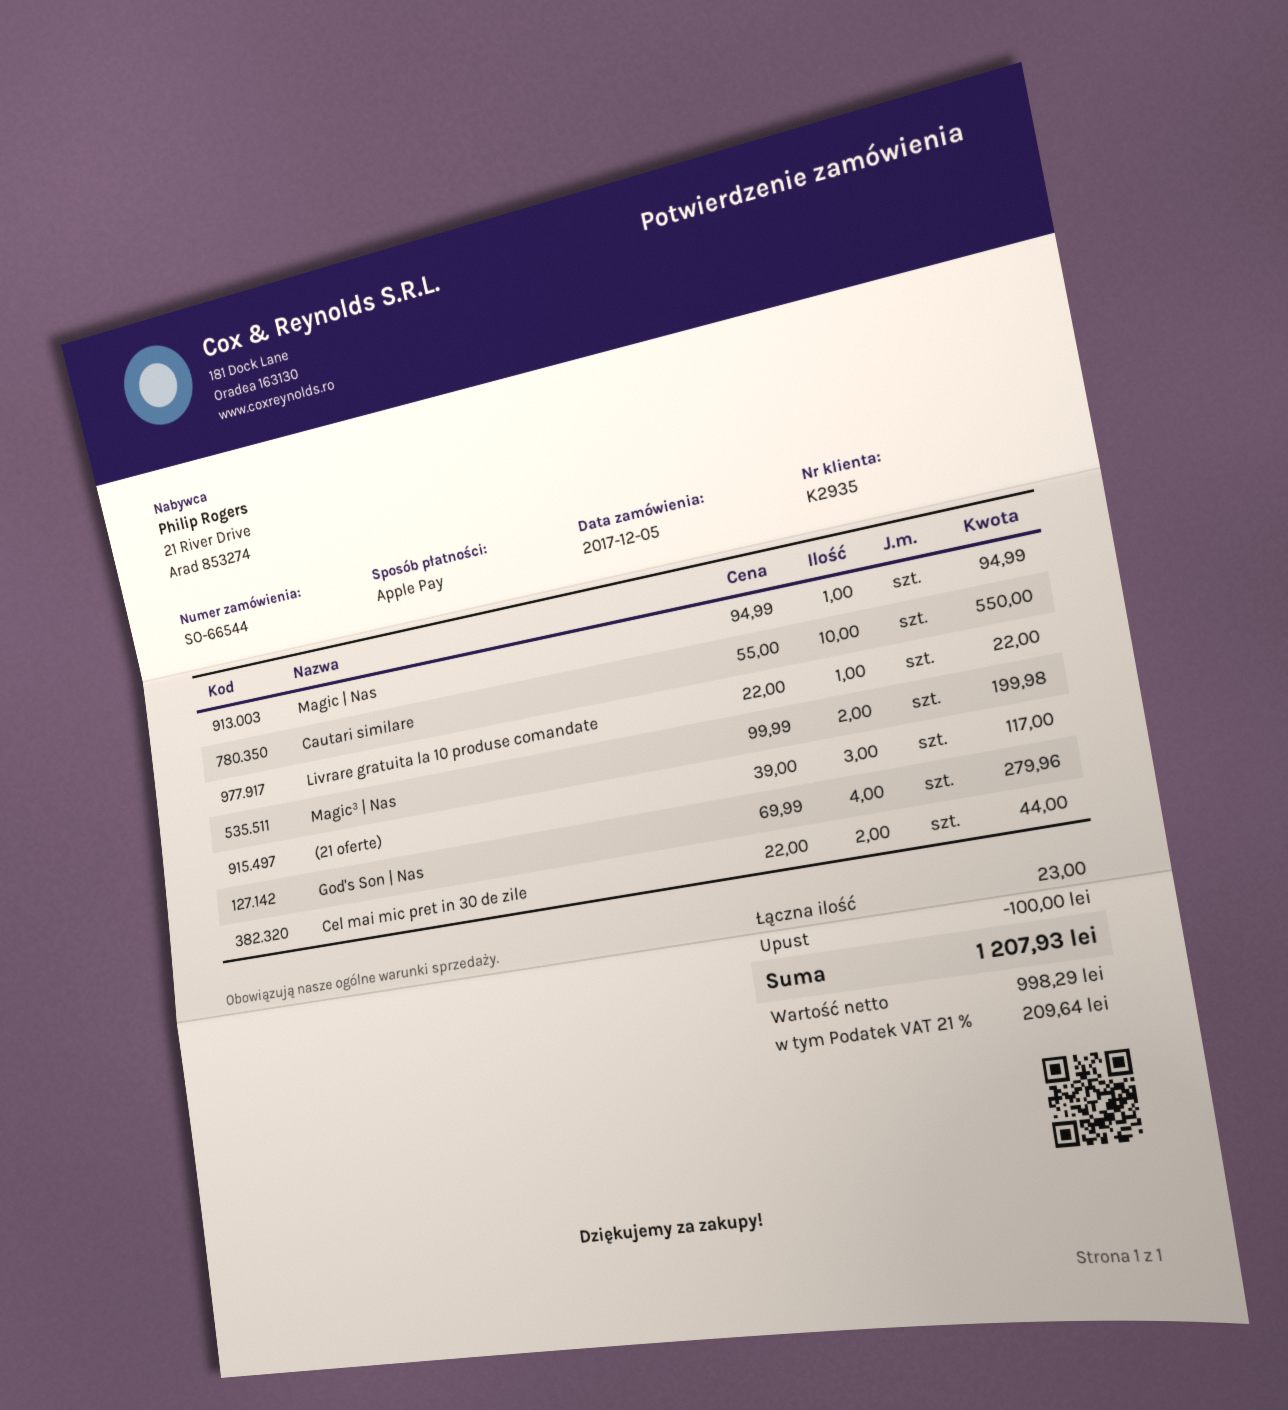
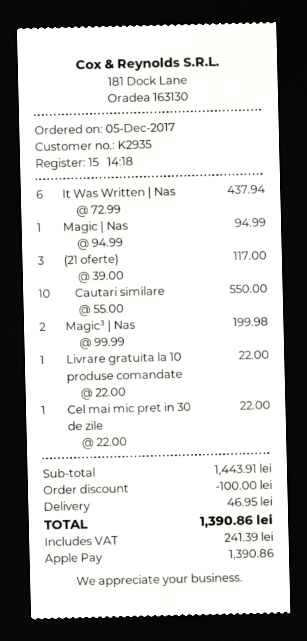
God's Son | Nas: 4 x 69.99 = 279.96 -> none
Cel mai mic pret in 30 de zile: 2 x 22.00 = 44.00 -> 1 x 22.00 = 22.00
It Was Written | Nas: none -> 6 x 72.99 = 437.94
shipping: none -> 46.95
tax: 209.64 -> 241.39
total: 1207.93 -> 1390.86

